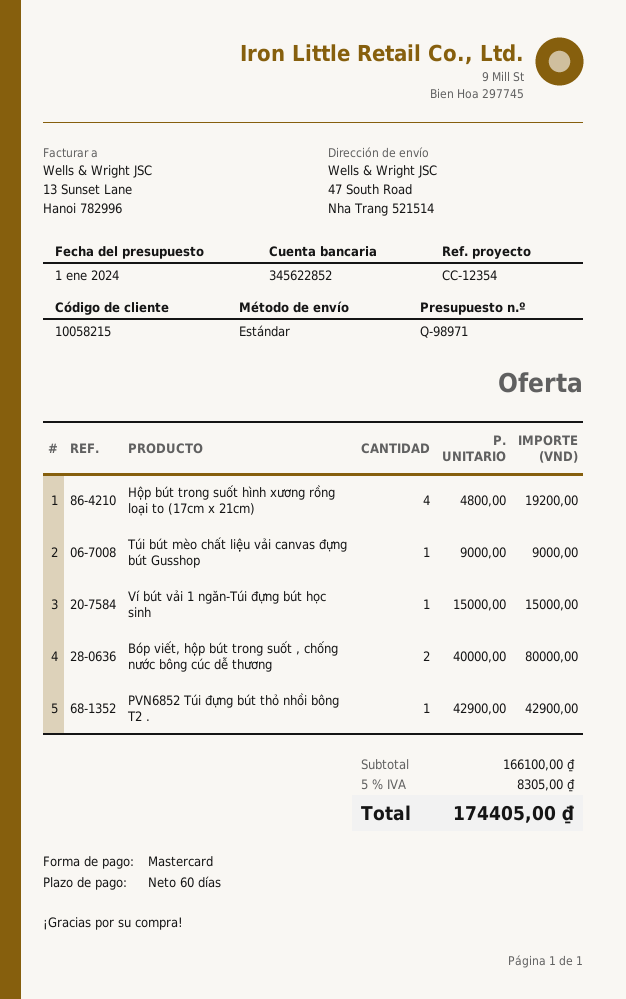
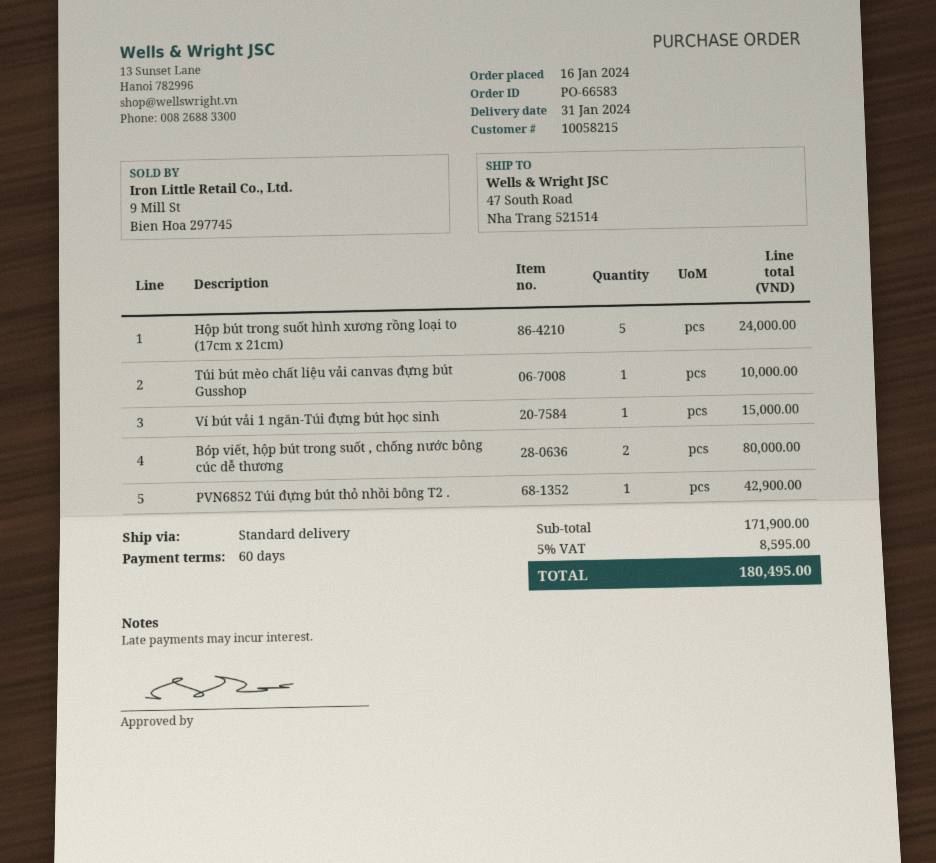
Hộp bút trong suốt hình xương rồng loại to (17cm x 21cm): 4 for 19200.00 -> 5 for 24000.00
Túi bút mèo chất liệu vải canvas đựng bút Gusshop: 1 for 9000.00 -> 1 for 10000.00
subtotal: 166100.00 -> 171900.00
tax: 5% = 8305.00 -> 5% = 8595.00
total: 174405.00 -> 180495.00

